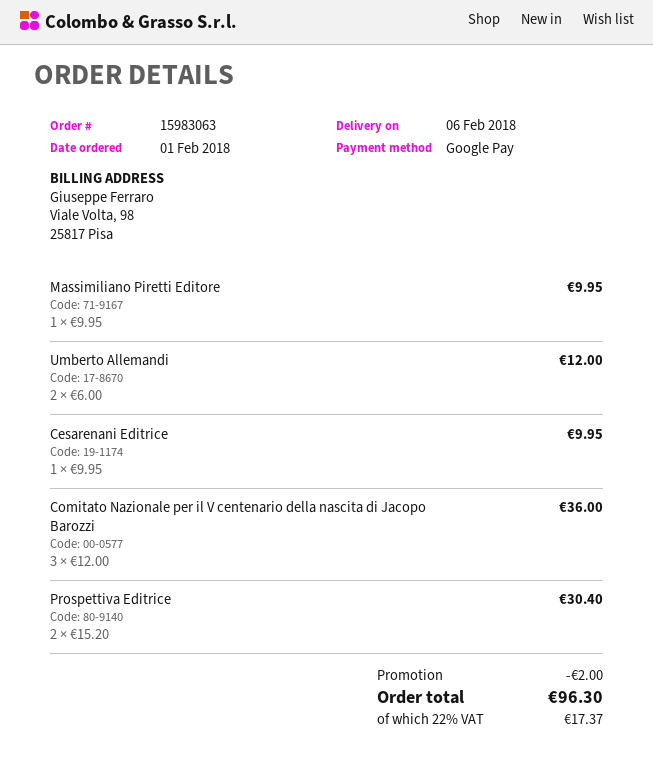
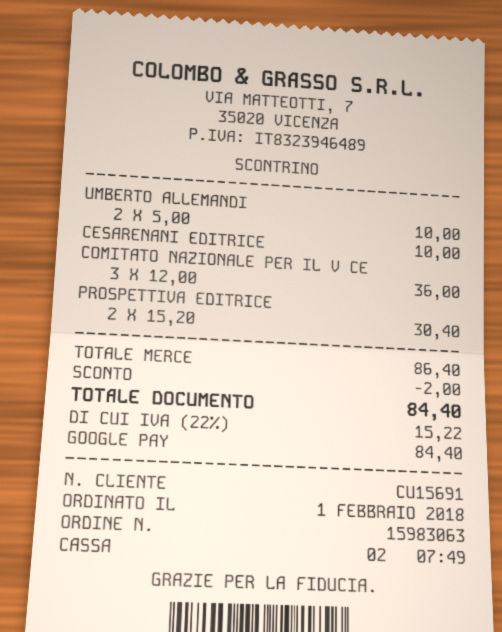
Massimiliano Piretti Editore: 1 x 9.95 = 9.95 -> none
Umberto Allemandi: 2 x 6.00 = 12.00 -> 2 x 5.00 = 10.00
Cesarenani Editrice: 1 x 9.95 = 9.95 -> 1 x 10.00 = 10.00
tax: 22% = 17.37 -> 22% = 15.22
total: 96.30 -> 84.40

